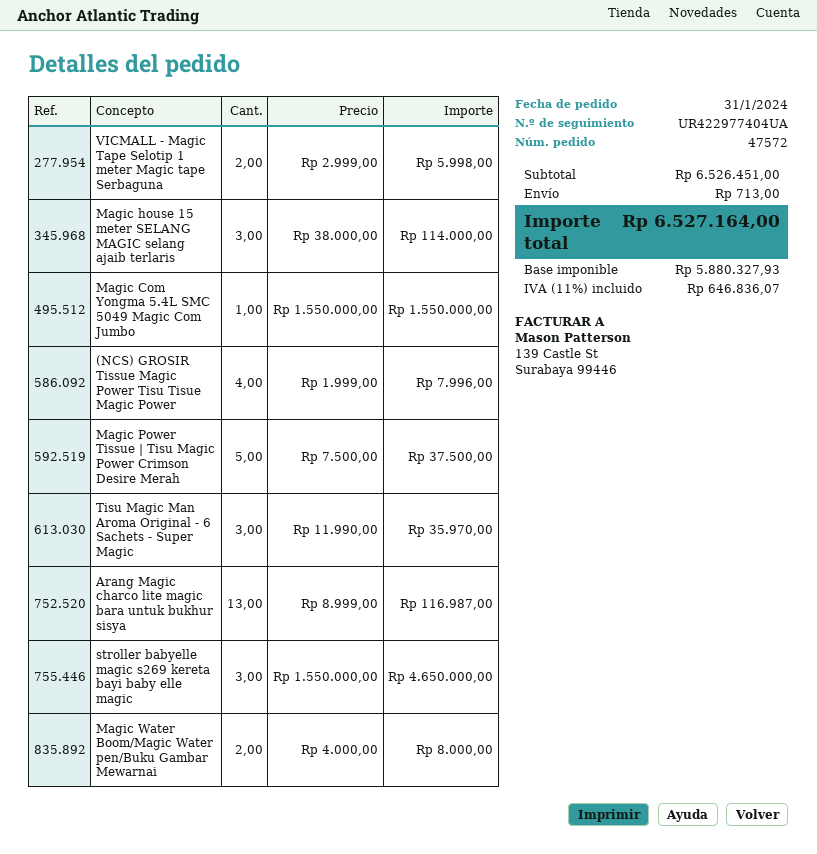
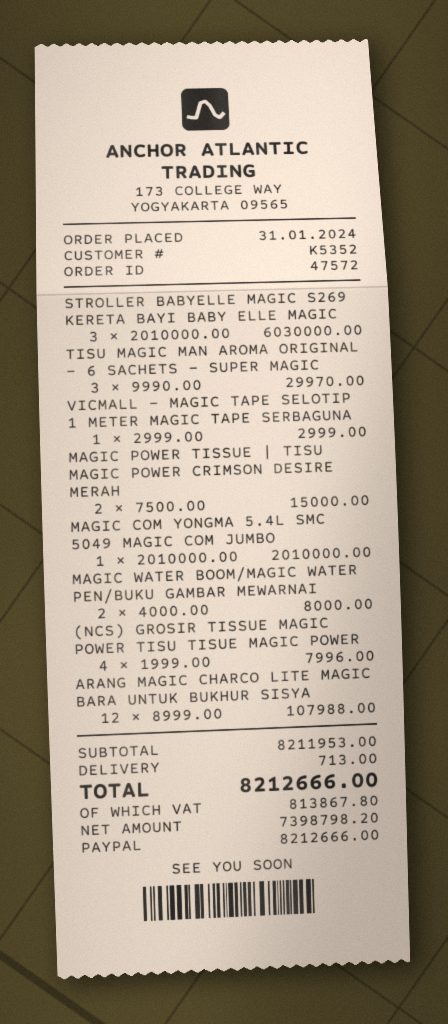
VICMALL - Magic Tape Selotip 1 meter Magic tape Serbaguna: 2 x 2999.00 = 5998.00 -> 1 x 2999.00 = 2999.00
Magic house 15 meter SELANG MAGIC selang ajaib terlaris: 3 x 38000.00 = 114000.00 -> none
Magic Com Yongma 5.4L SMC 5049 Magic Com Jumbo: 1 x 1550000.00 = 1550000.00 -> 1 x 2010000.00 = 2010000.00
Magic Power Tissue | Tisu Magic Power Crimson Desire Merah: 5 x 7500.00 = 37500.00 -> 2 x 7500.00 = 15000.00
Tisu Magic Man Aroma Original - 6 Sachets - Super Magic: 3 x 11990.00 = 35970.00 -> 3 x 9990.00 = 29970.00
Arang Magic charco lite magic bara untuk bukhur sisya: 13 x 8999.00 = 116987.00 -> 12 x 8999.00 = 107988.00
stroller babyelle magic s269 kereta bayi baby elle magic: 3 x 1550000.00 = 4650000.00 -> 3 x 2010000.00 = 6030000.00
subtotal: 6526451.00 -> 8211953.00
net: 5880327.93 -> 7398798.20
tax: 646836.07 -> 813867.80
total: 6527164.00 -> 8212666.00

